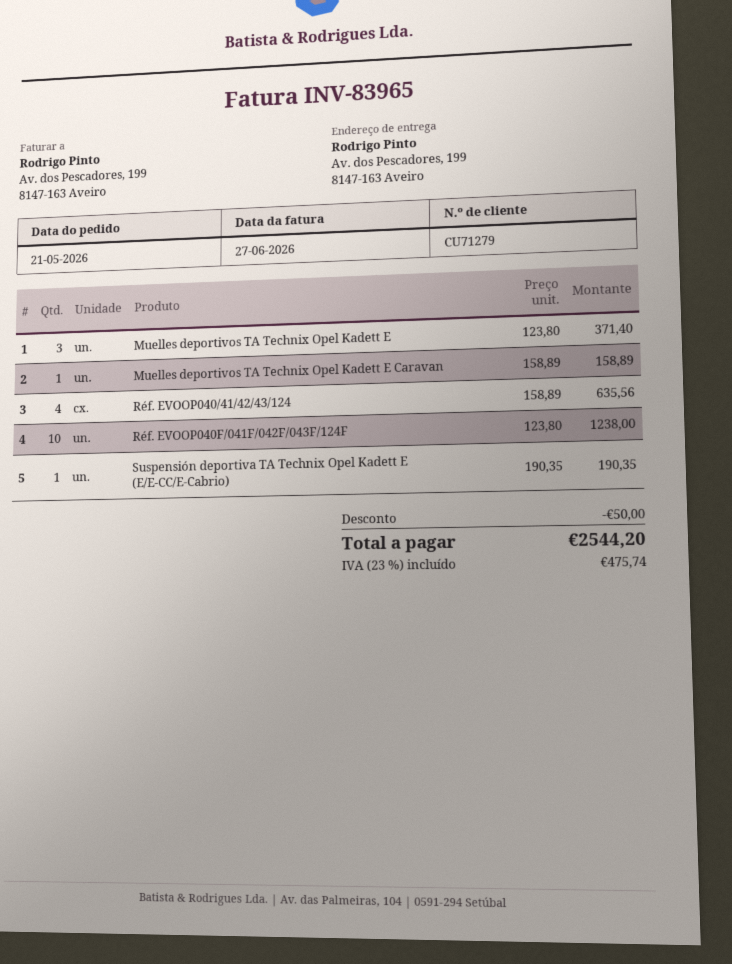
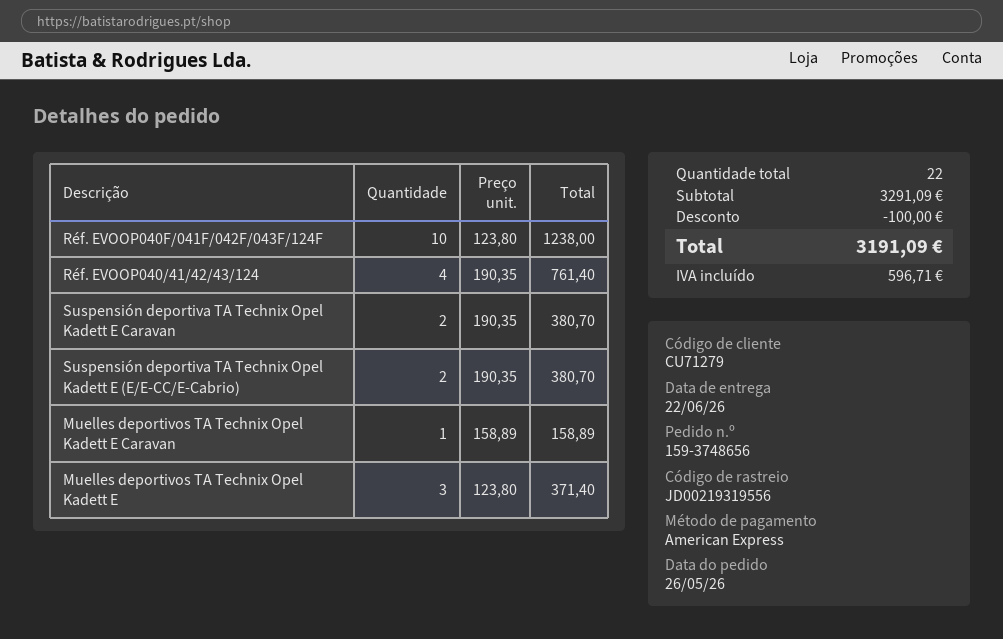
order date: 2026-05-21 -> 2026-05-26
Réf. EVOOP040/41/42/43/124: 4 x 158.89 = 635.56 -> 4 x 190.35 = 761.40
Suspensión deportiva TA Technix Opel Kadett E (E/E-CC/E-Cabrio): 1 x 190.35 = 190.35 -> 2 x 190.35 = 380.70
Suspensión deportiva TA Technix Opel Kadett E Caravan: none -> 2 x 190.35 = 380.70
discount: 50.00 -> 100.00
tax: 475.74 -> 596.71
total: 2544.20 -> 3191.09

